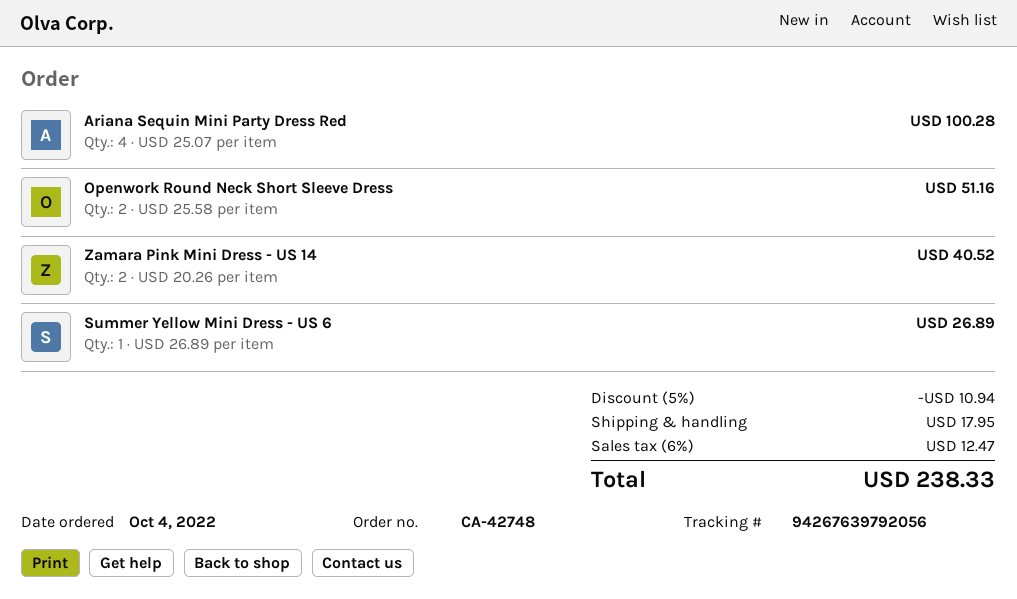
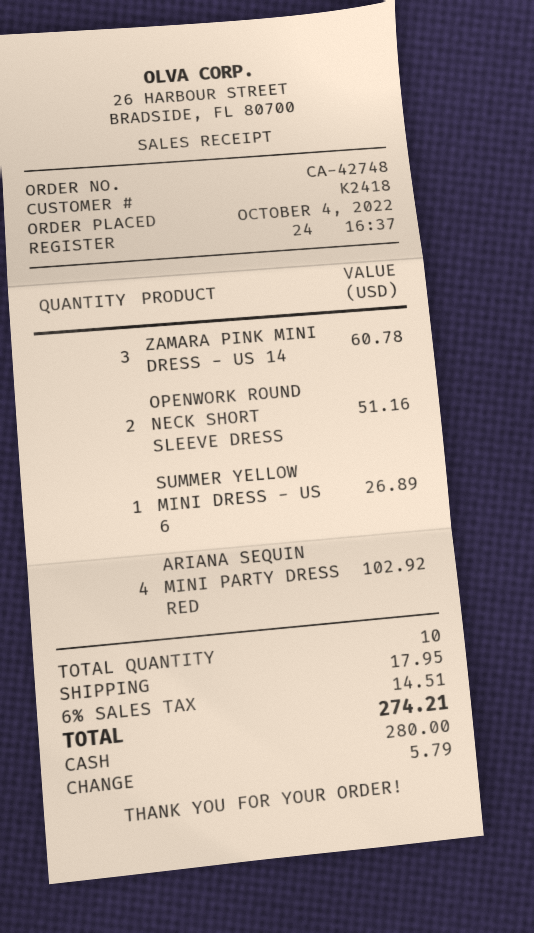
Ariana Sequin Mini Party Dress Red: 4 for 100.28 -> 4 for 102.92
Zamara Pink Mini Dress - US 14: 2 for 40.52 -> 3 for 60.78
discount: 5% = 10.94 -> none
tax: 6% = 12.47 -> 6% = 14.51
total: 238.33 -> 274.21

